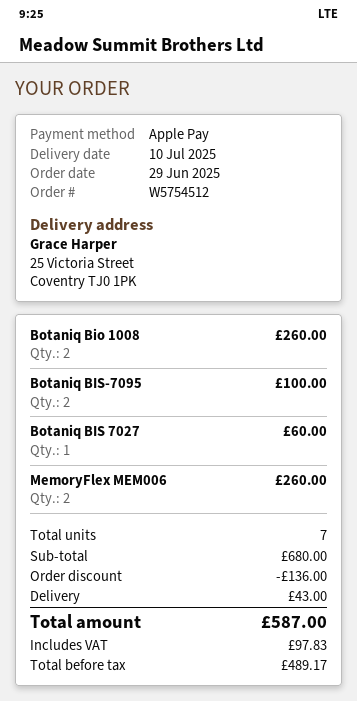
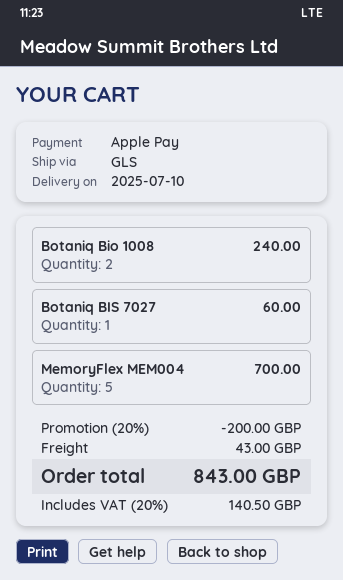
Botaniq Bio 1008: 2 for 260.00 -> 2 for 240.00
Botaniq BIS-7095: 2 for 100.00 -> none
MemoryFlex MEM006: 2 for 260.00 -> none
MemoryFlex MEM004: none -> 5 for 700.00
discount: 136.00 -> 200.00
tax: 97.83 -> 140.50
total: 587.00 -> 843.00

